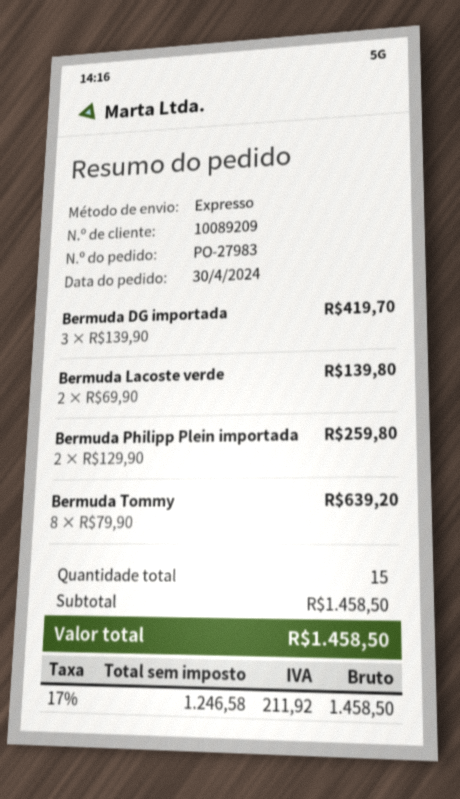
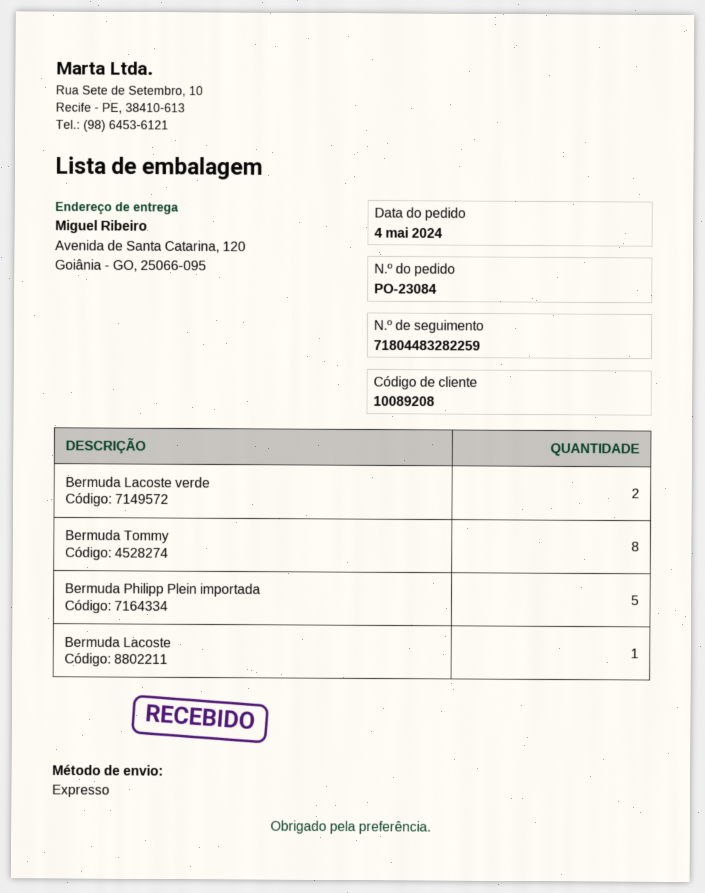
order number: PO-27983 -> PO-23084
order date: 2024-04-30 -> 2024-05-04
customer number: 10089209 -> 10089208
Bermuda DG importada: 3 -> none
Bermuda Philipp Plein importada: 2 -> 5
Bermuda Lacoste: none -> 1

